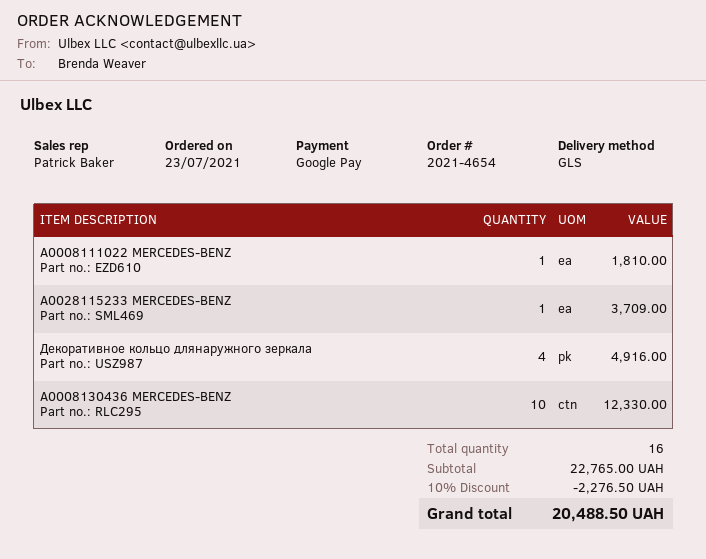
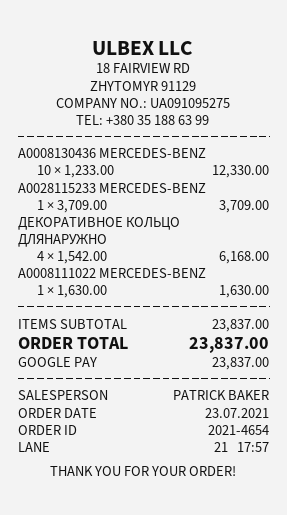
A0008111022 MERCEDES-BENZ: 1 for 1810.00 -> 1 for 1630.00
Декоративное кольцо длянаружного зеркала: 4 for 4916.00 -> 4 for 6168.00
subtotal: 22765.00 -> 23837.00
discount: 10% = 2276.50 -> none
total: 20488.50 -> 23837.00

